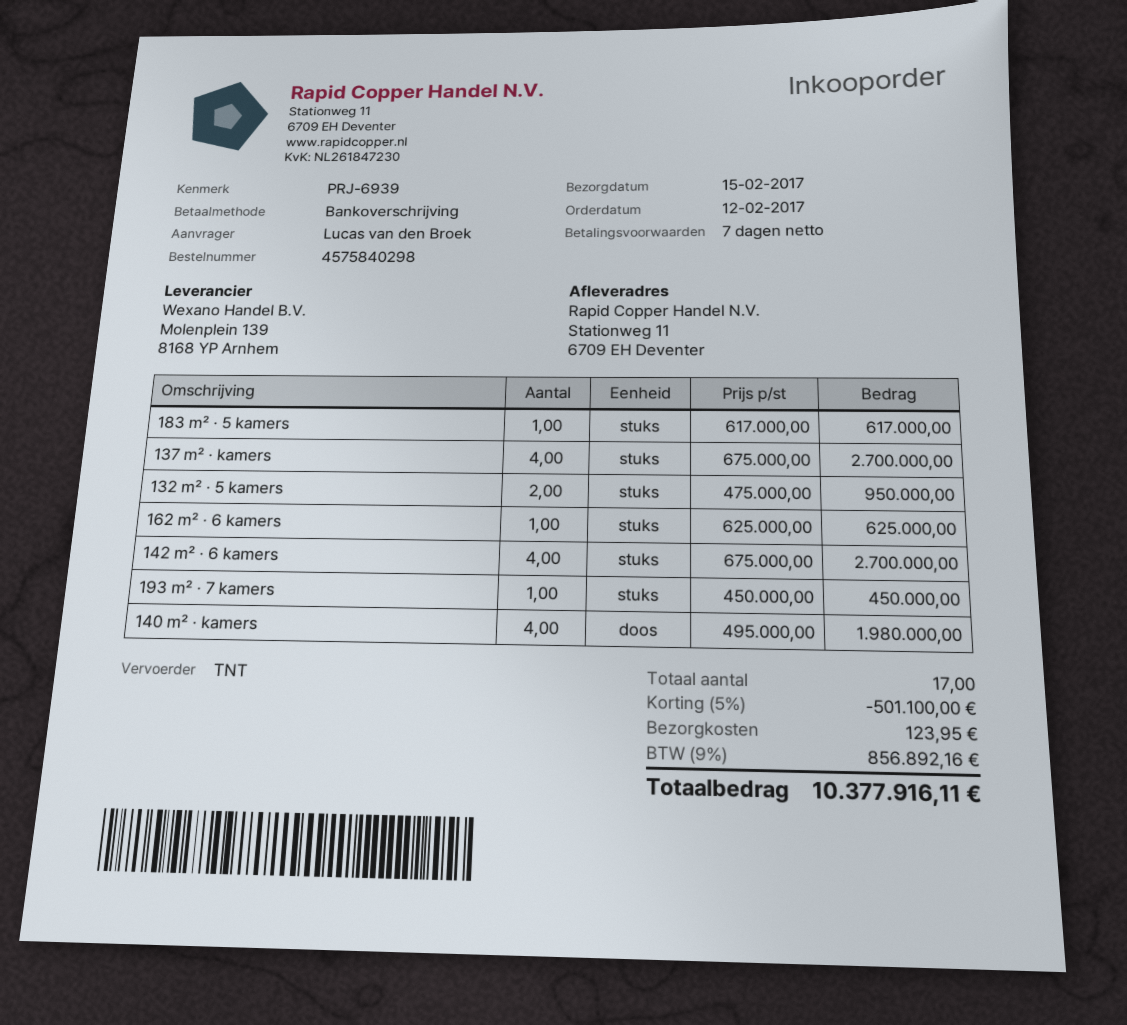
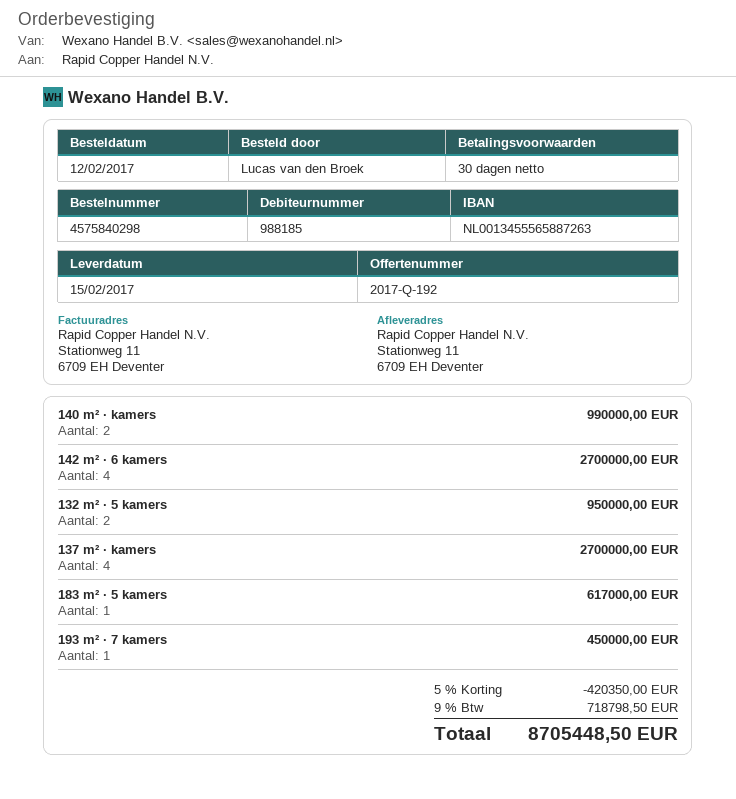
payment terms: 7 days -> 30 days
162 m² · 6 kamers: 1 for 625000.00 -> none
140 m² · kamers: 4 for 1980000.00 -> 2 for 990000.00
discount: 5% = 501100.00 -> 5% = 420350.00
shipping: 123.95 -> none
tax: 9% = 856892.16 -> 9% = 718798.50
total: 10377916.11 -> 8705448.50

